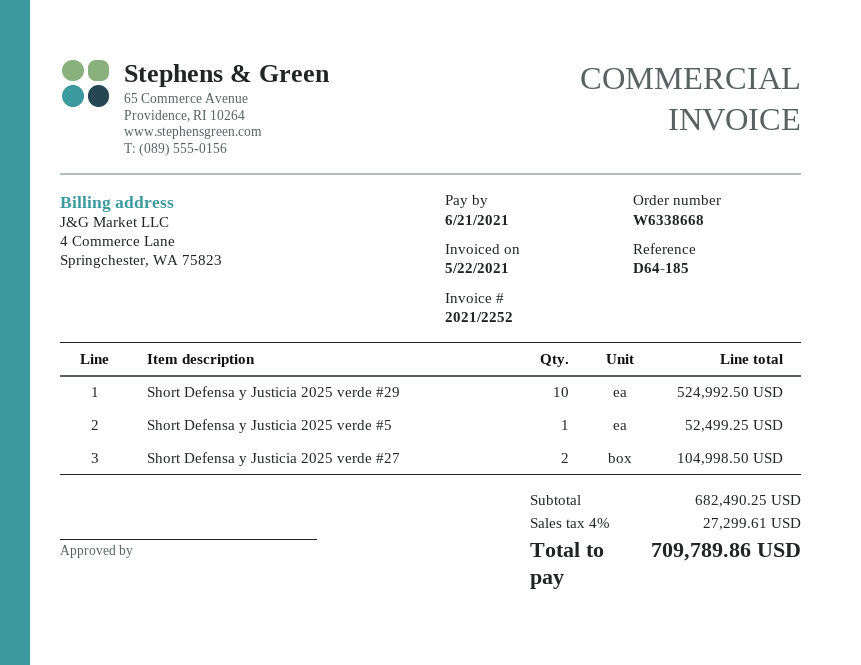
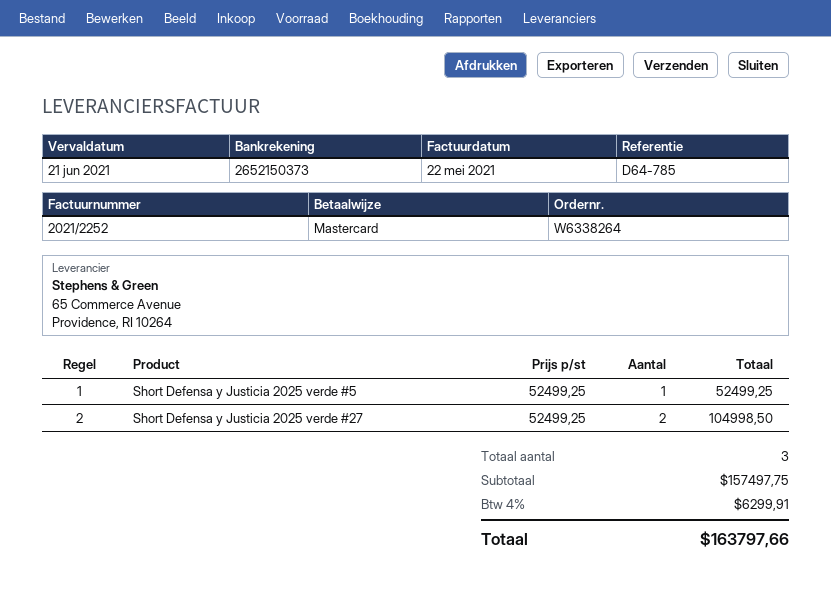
order number: W6338668 -> W6338264
reference: D64-185 -> D64-785
Short Defensa y Justicia 2025 verde #29: 10 for 524992.50 -> none
subtotal: 682490.25 -> 157497.75
tax: 4% = 27299.61 -> 4% = 6299.91
total: 709789.86 -> 163797.66

